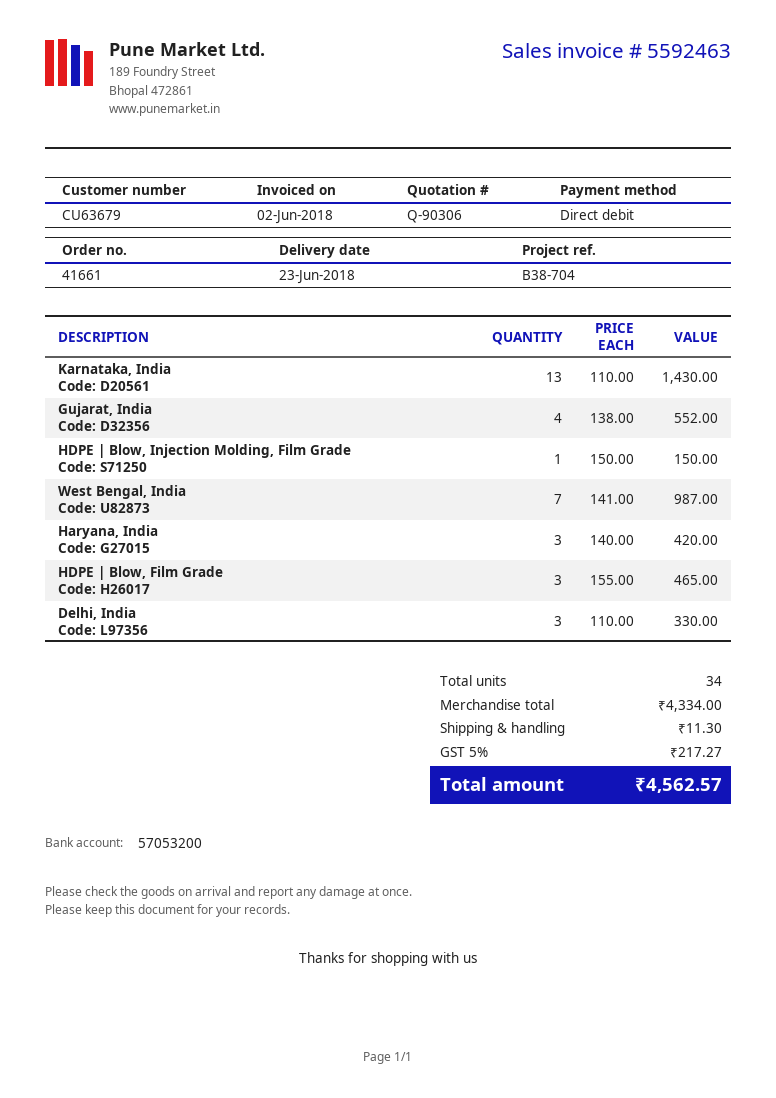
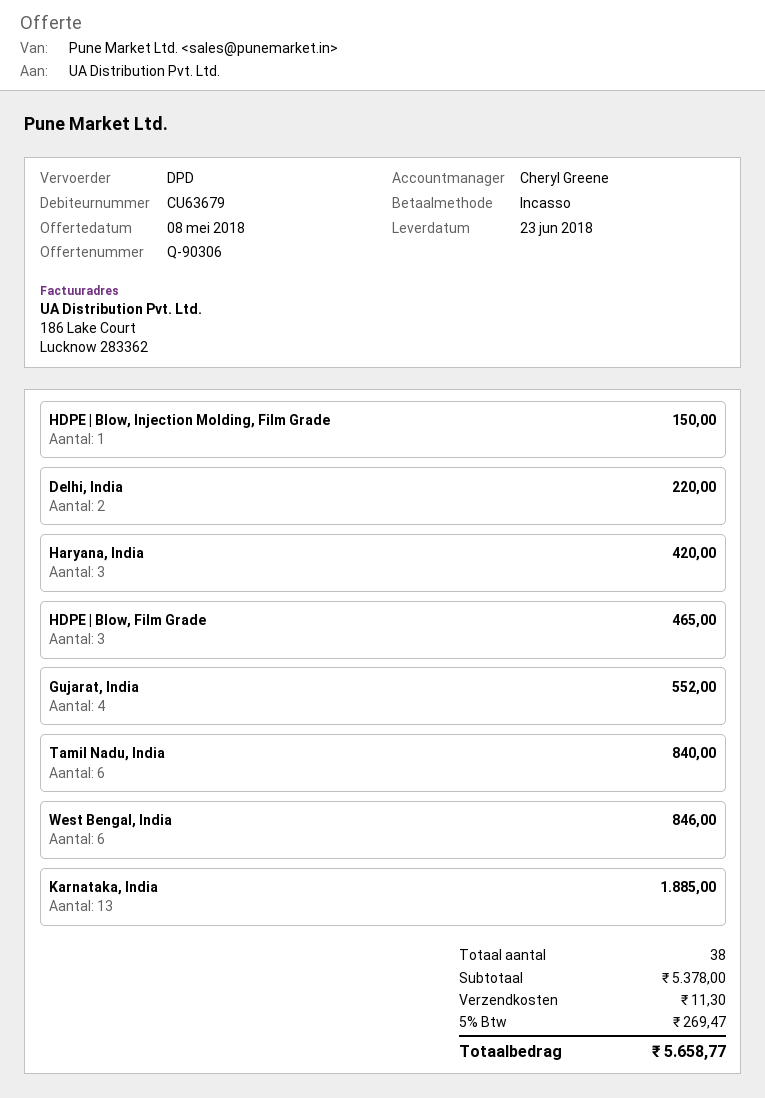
Karnataka, India: 13 for 1430.00 -> 13 for 1885.00
West Bengal, India: 7 for 987.00 -> 6 for 846.00
Delhi, India: 3 for 330.00 -> 2 for 220.00
Tamil Nadu, India: none -> 6 for 840.00
total quantity: 34 -> 38
subtotal: 4334.00 -> 5378.00
tax: 5% = 217.27 -> 5% = 269.47
total: 4562.57 -> 5658.77

